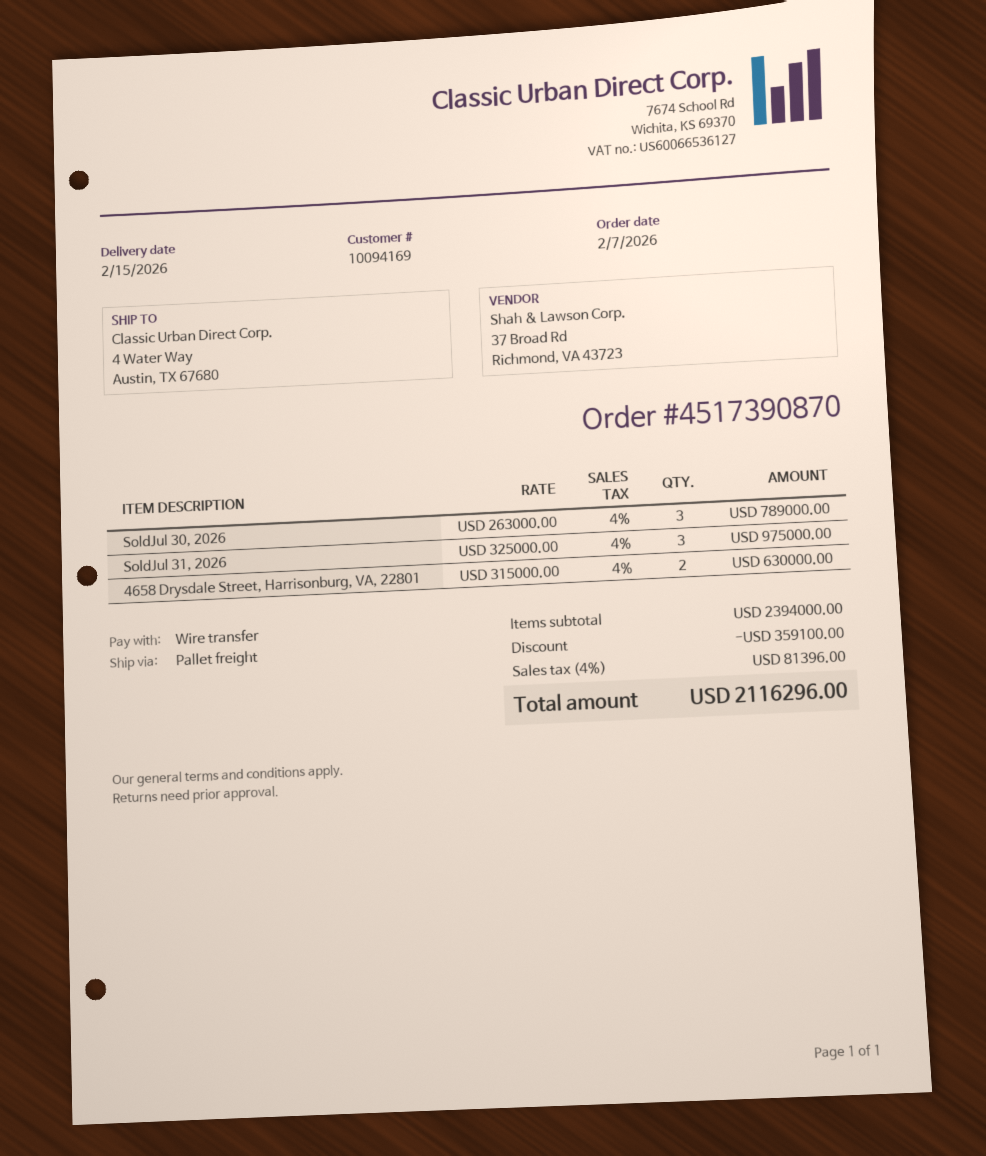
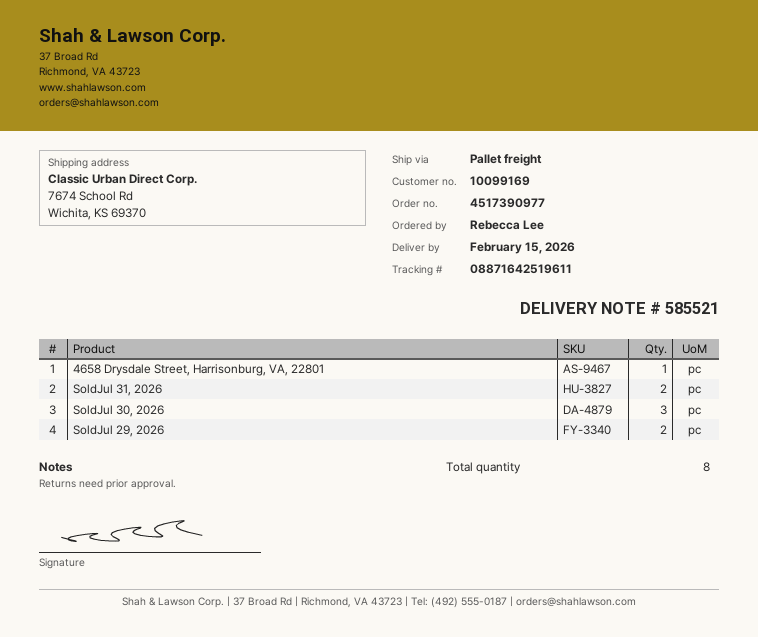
order number: 4517390870 -> 4517390977
customer number: 10094169 -> 10099169
ship to: 4 Water Way, Austin, TX 67680 -> 7674 School Rd, Wichita, KS 69370
SoldJul 31, 2026: 3 -> 2
4658 Drysdale Street, Harrisonburg, VA, 22801: 2 -> 1
SoldJul 29, 2026: none -> 2

